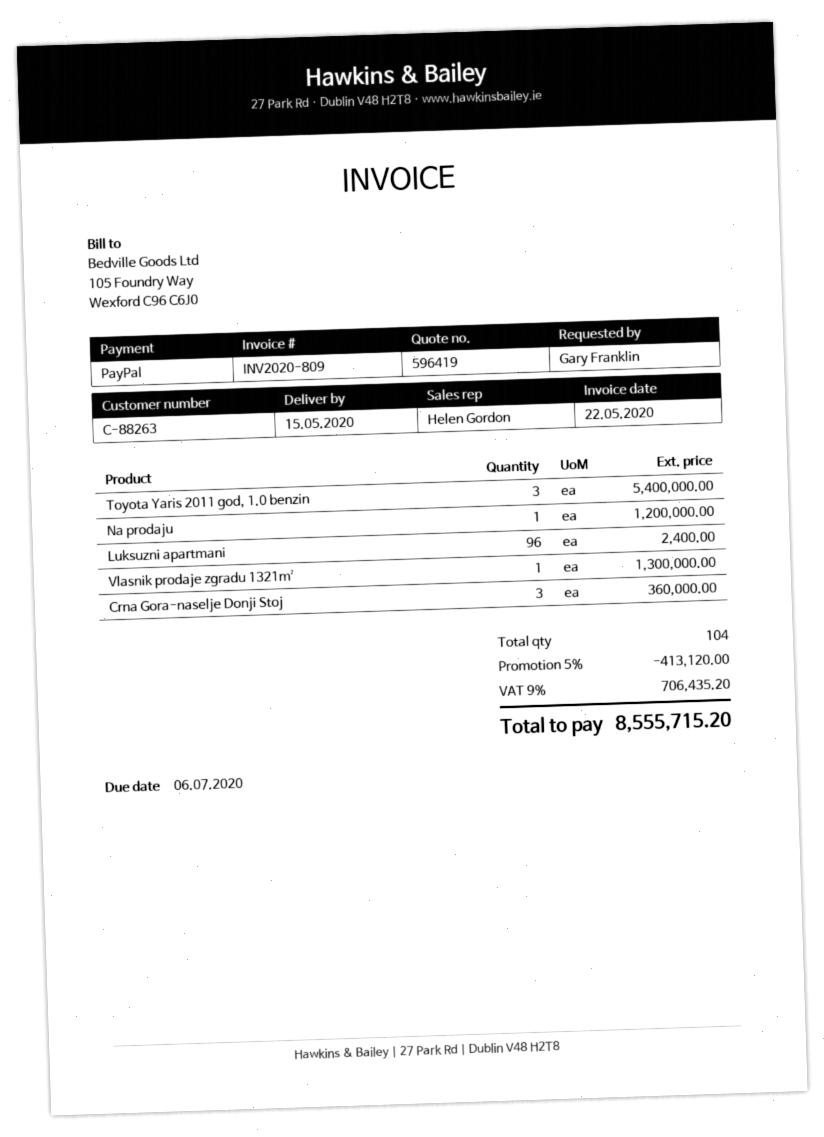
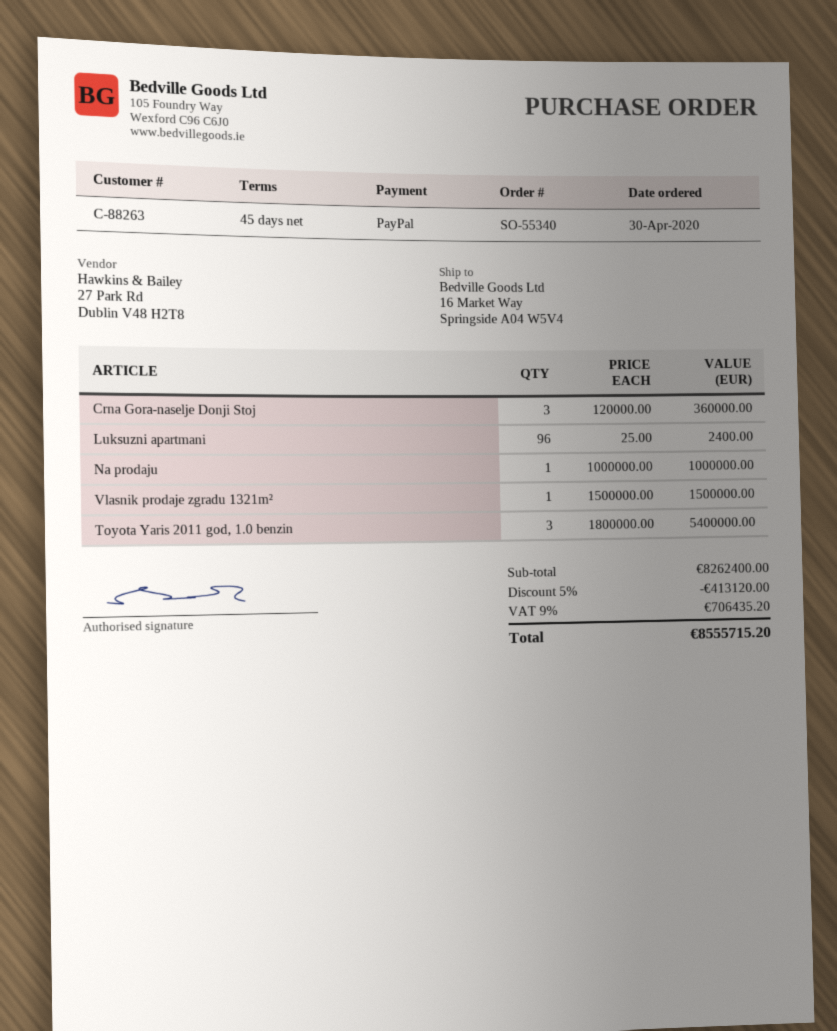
Na prodaju: 1 for 1200000.00 -> 1 for 1000000.00
Vlasnik prodaje zgradu 1321m²: 1 for 1300000.00 -> 1 for 1500000.00

